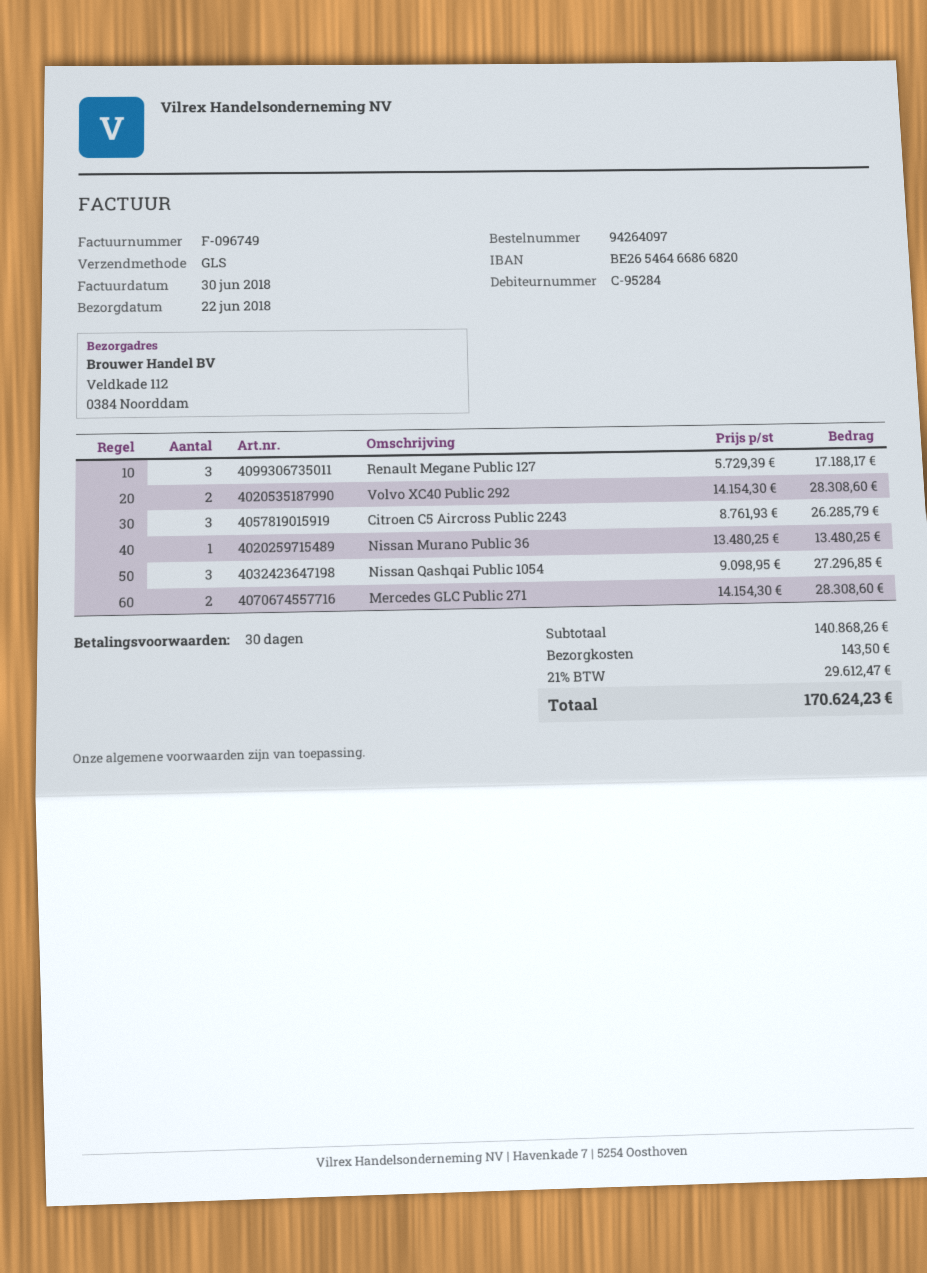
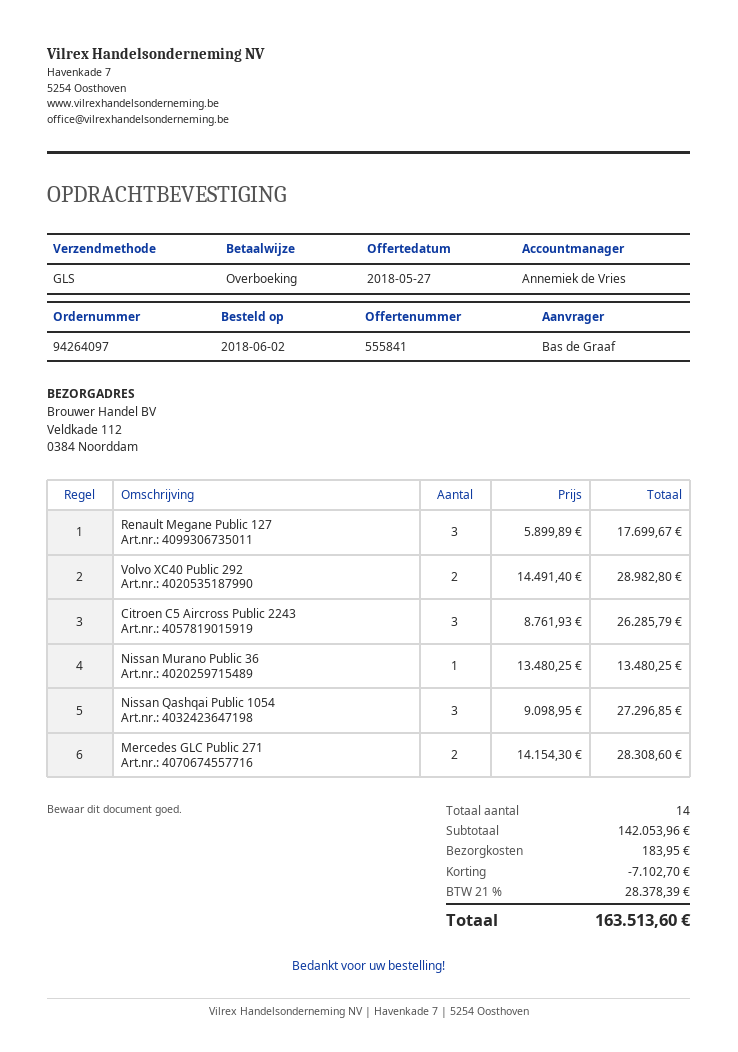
Renault Megane Public 127: 3 x 5729.39 = 17188.17 -> 3 x 5899.89 = 17699.67
Volvo XC40 Public 292: 2 x 14154.30 = 28308.60 -> 2 x 14491.40 = 28982.80
subtotal: 140868.26 -> 142053.96
discount: none -> 7102.70
shipping: 143.50 -> 183.95
tax: 21% = 29612.47 -> 21% = 28378.39
total: 170624.23 -> 163513.60

